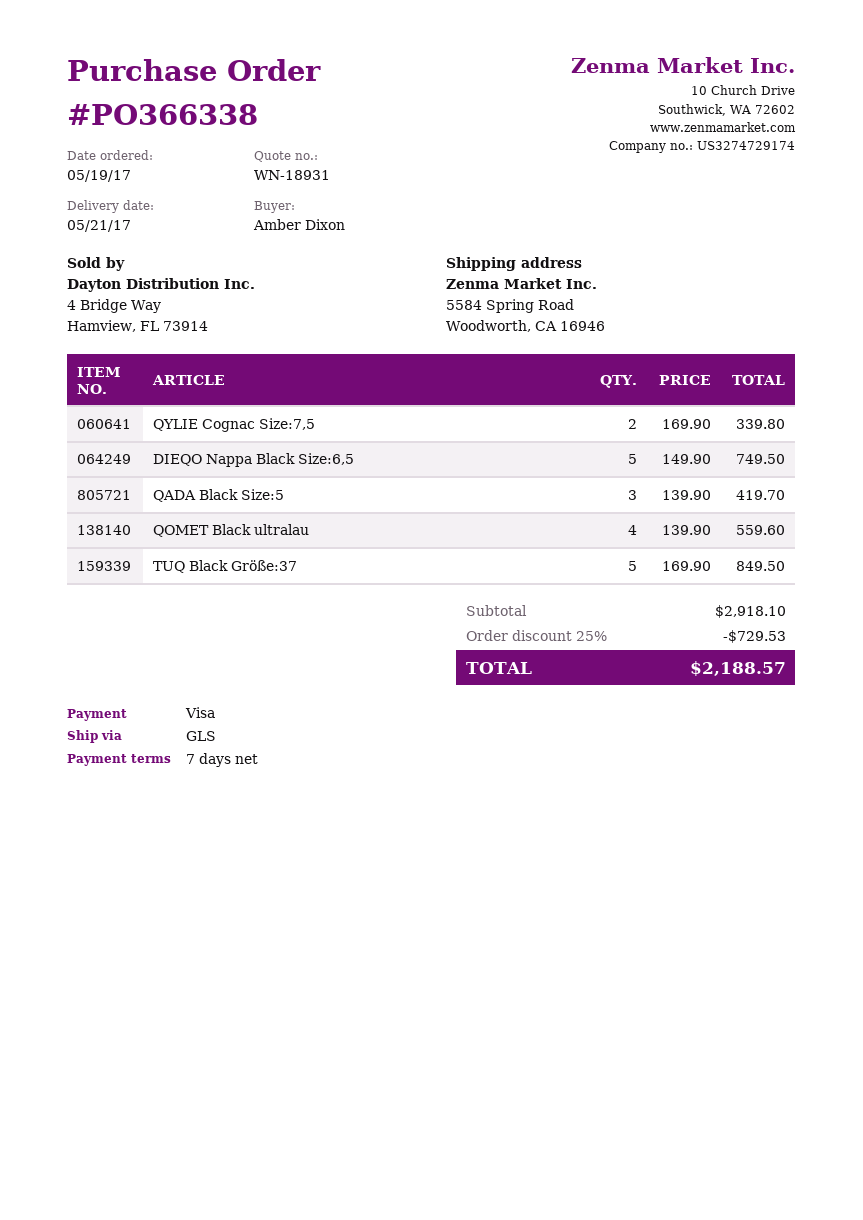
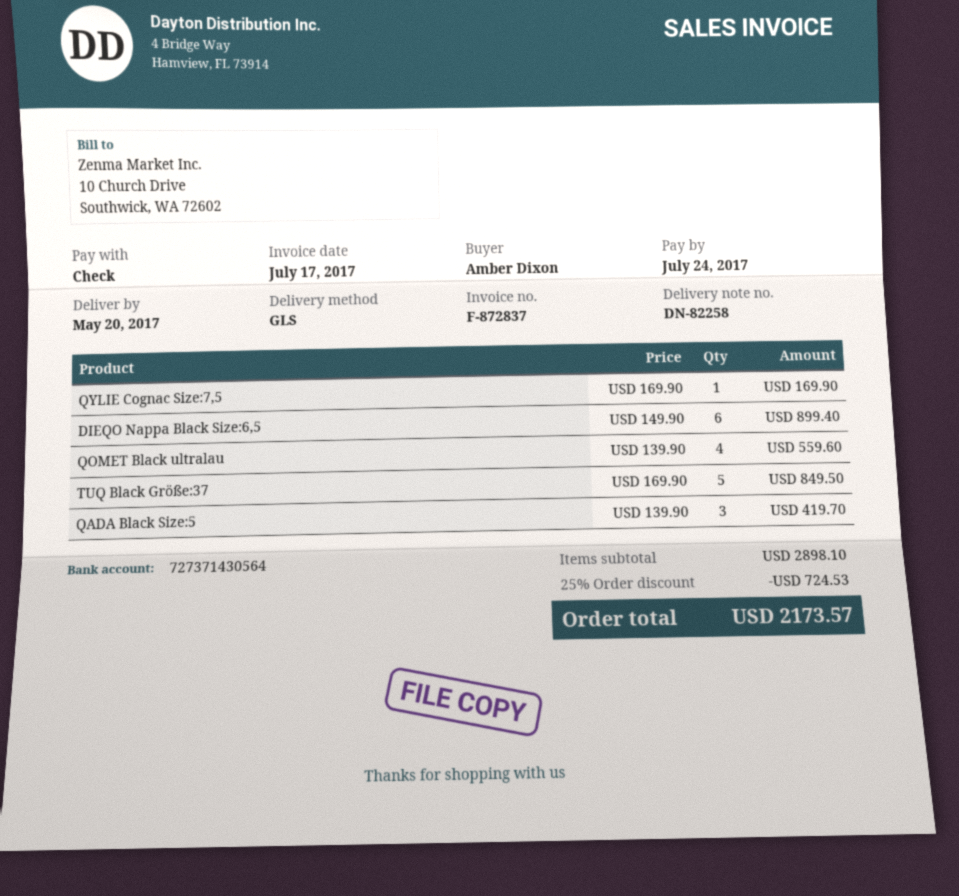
delivery date: 2017-05-21 -> 2017-05-20
payment method: Visa -> cheque
QYLIE Cognac Size:7,5: 2 x 169.90 = 339.80 -> 1 x 169.90 = 169.90
DIEQO Nappa Black Size:6,5: 5 x 149.90 = 749.50 -> 6 x 149.90 = 899.40
subtotal: 2918.10 -> 2898.10
discount: 25% = 729.53 -> 25% = 724.53
total: 2188.57 -> 2173.57

